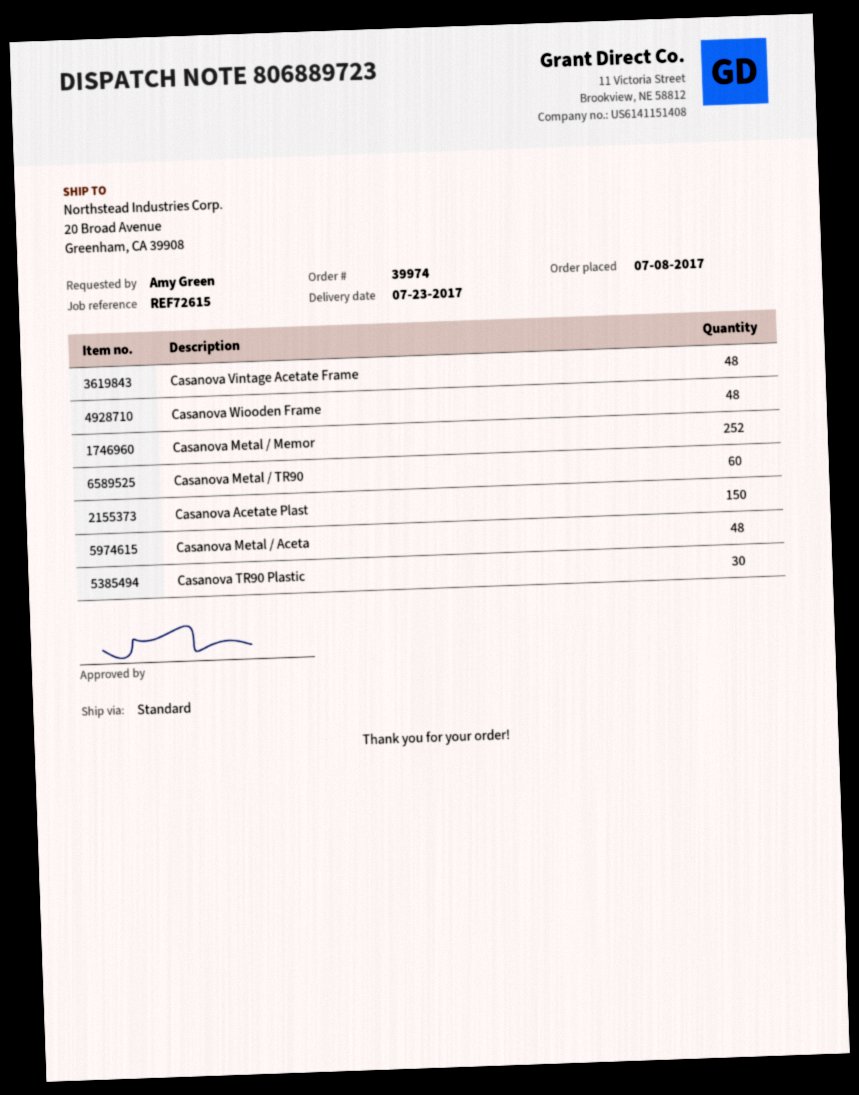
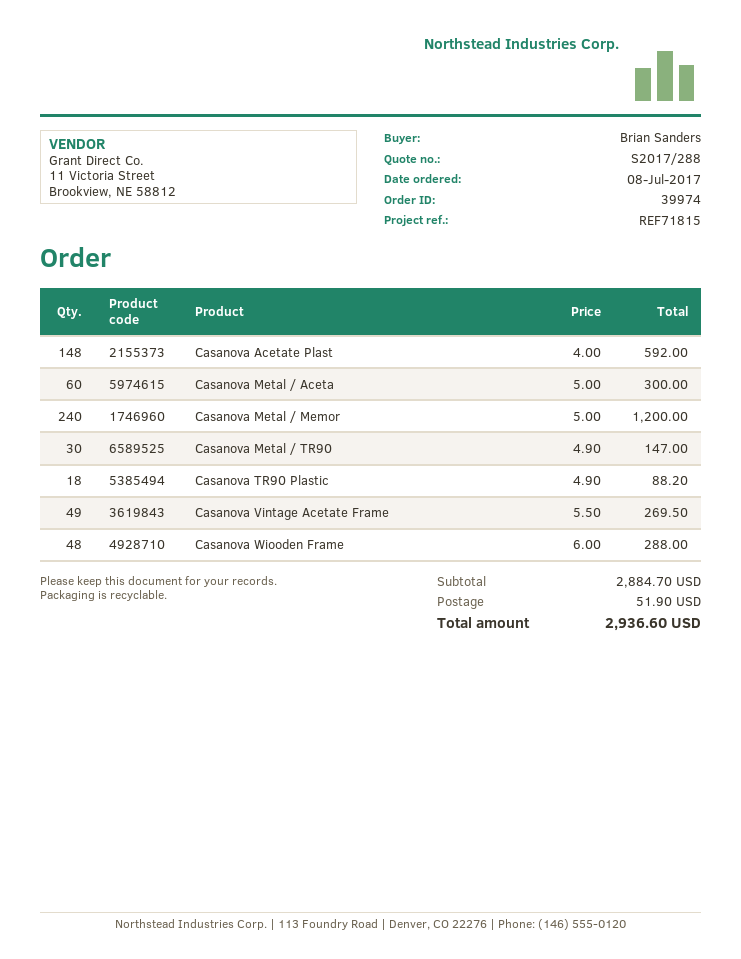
reference: REF72615 -> REF71815
ordered by: Amy Green -> Brian Sanders
Casanova Vintage Acetate Frame: 48 -> 49
Casanova Metal / Memor: 252 -> 240
Casanova Metal / TR90: 60 -> 30
Casanova Acetate Plast: 150 -> 148
Casanova Metal / Aceta: 48 -> 60
Casanova TR90 Plastic: 30 -> 18

